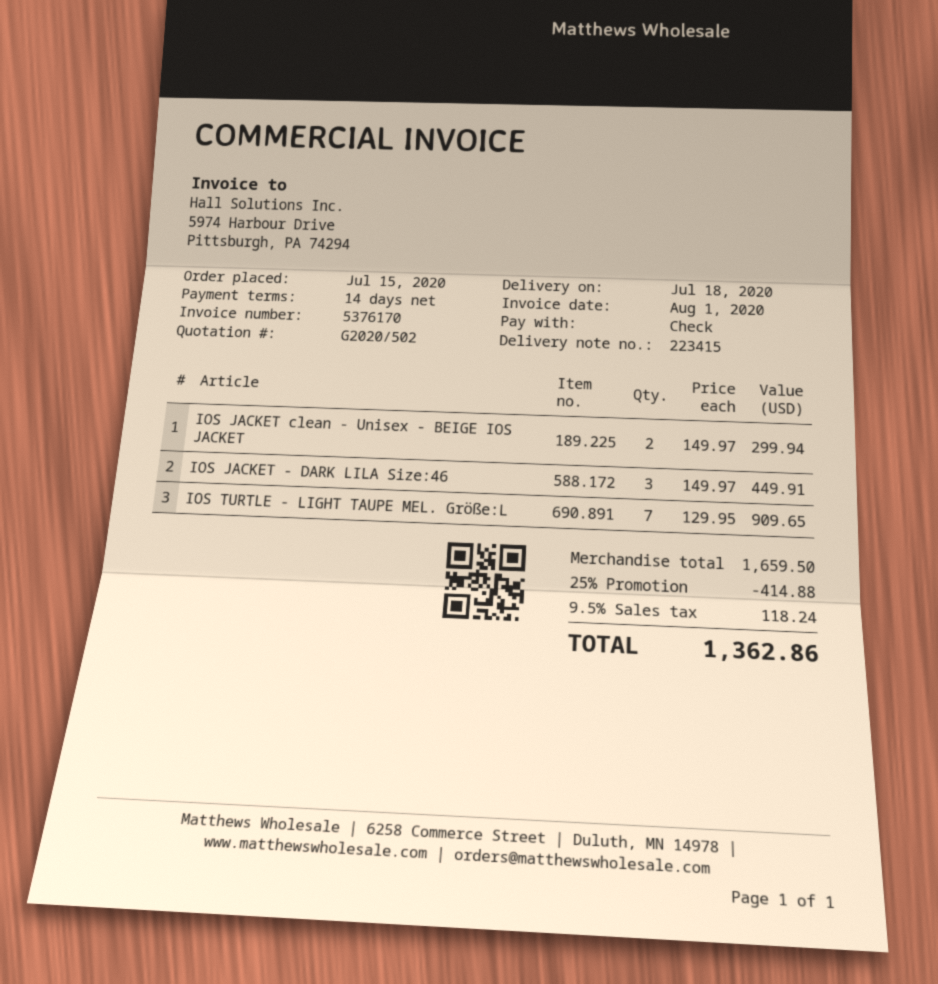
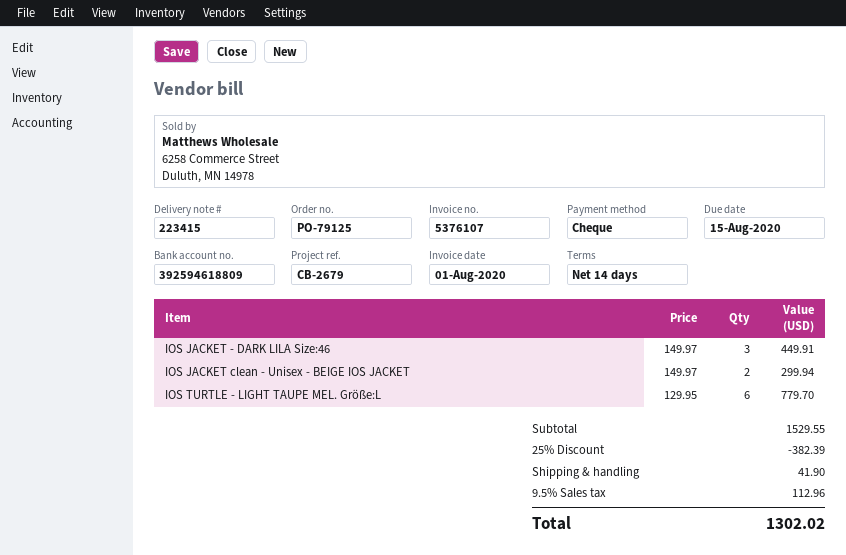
invoice number: 5376170 -> 5376107
IOS TURTLE - LIGHT TAUPE MEL. Größe:L: 7 x 129.95 = 909.65 -> 6 x 129.95 = 779.70
subtotal: 1659.50 -> 1529.55
discount: 25% = 414.88 -> 25% = 382.39
shipping: none -> 41.90
tax: 9.5% = 118.24 -> 9.5% = 112.96
total: 1362.86 -> 1302.02

